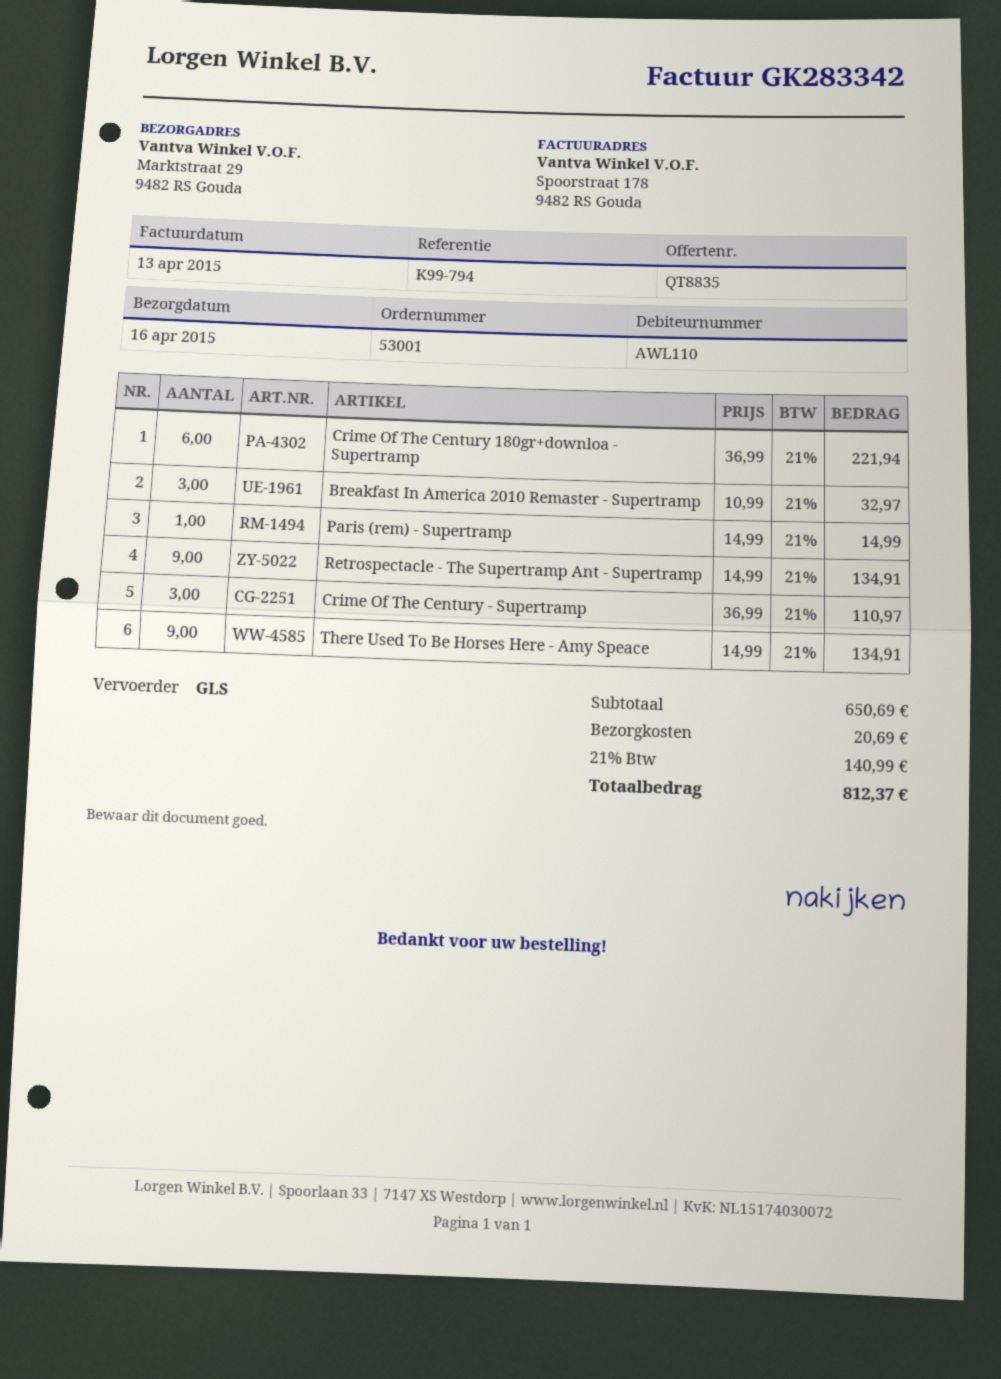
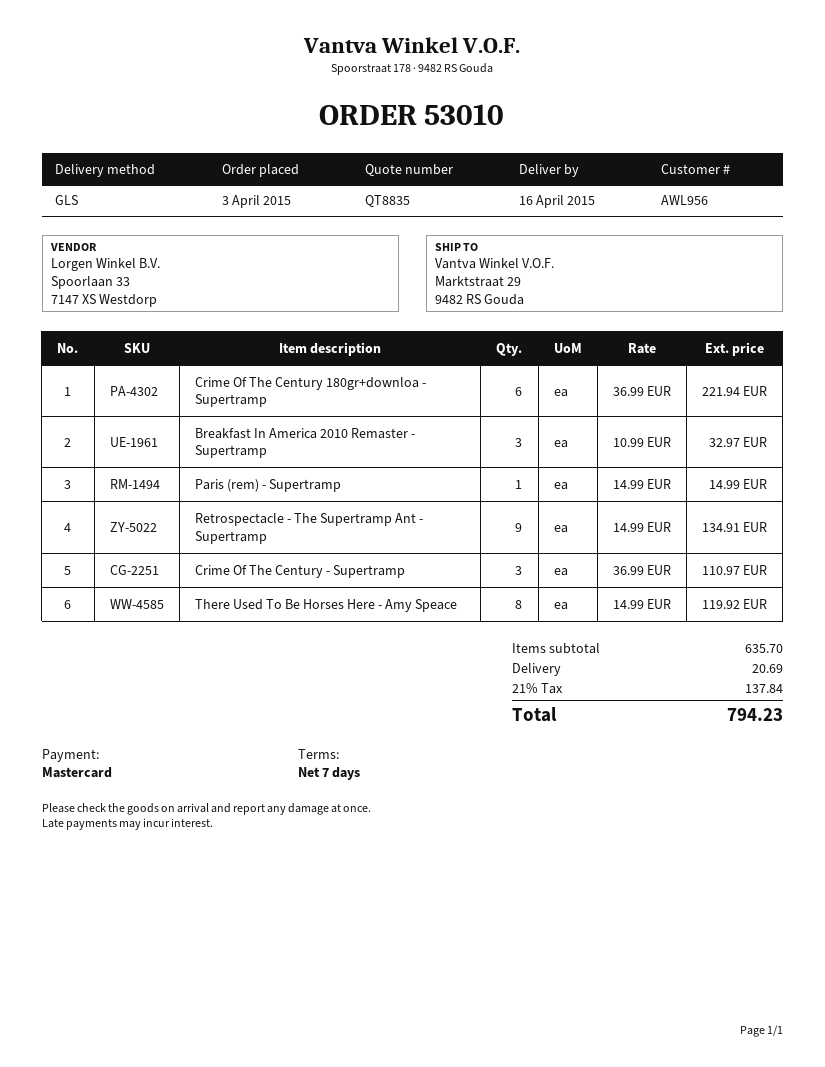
order number: 53001 -> 53010
customer number: AWL110 -> AWL956
There Used To Be Horses Here - Amy Speace: 9 x 14.99 = 134.91 -> 8 x 14.99 = 119.92
subtotal: 650.69 -> 635.70
tax: 21% = 140.99 -> 21% = 137.84
total: 812.37 -> 794.23

